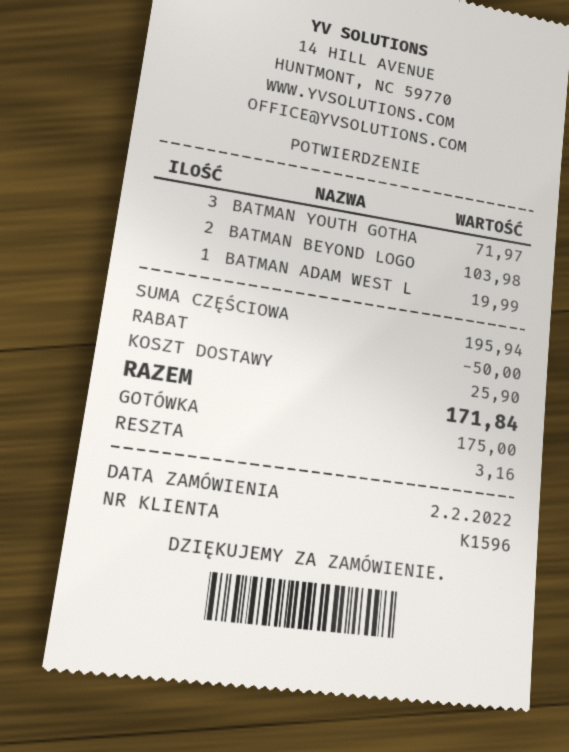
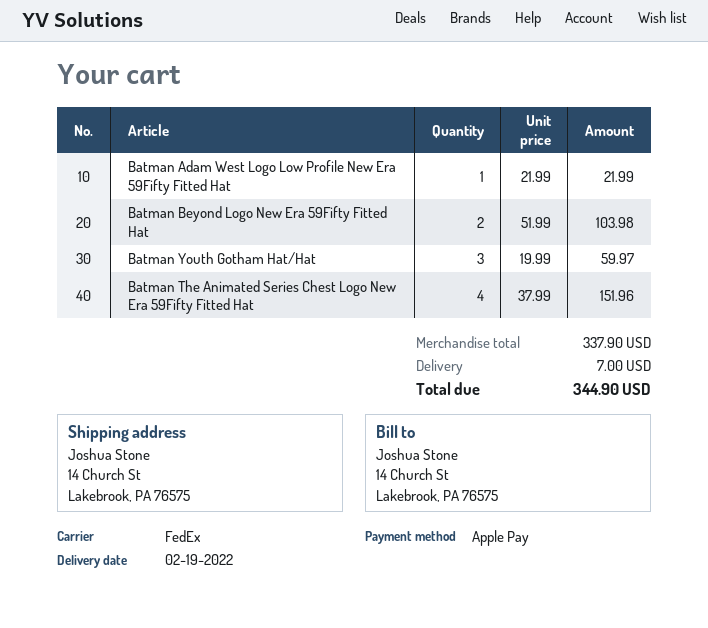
payment method: cash -> Apple Pay
BATMAN YOUTH GOTHA: 3 for 71.97 -> 3 for 59.97
BATMAN ADAM WEST L: 1 for 19.99 -> 1 for 21.99
Batman The Animated Series Chest Logo New Era 59Fifty Fitted Hat: none -> 4 for 151.96
subtotal: 195.94 -> 337.90
discount: 50.00 -> none
shipping: 25.90 -> 7.00
total: 171.84 -> 344.90

